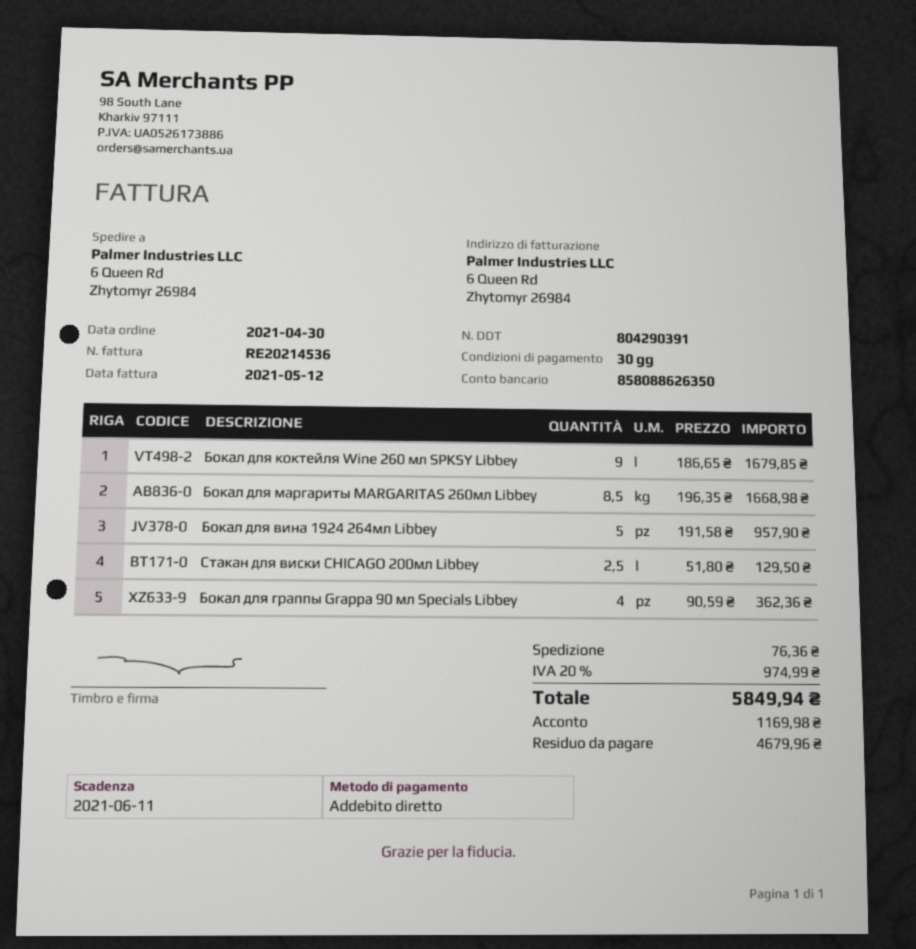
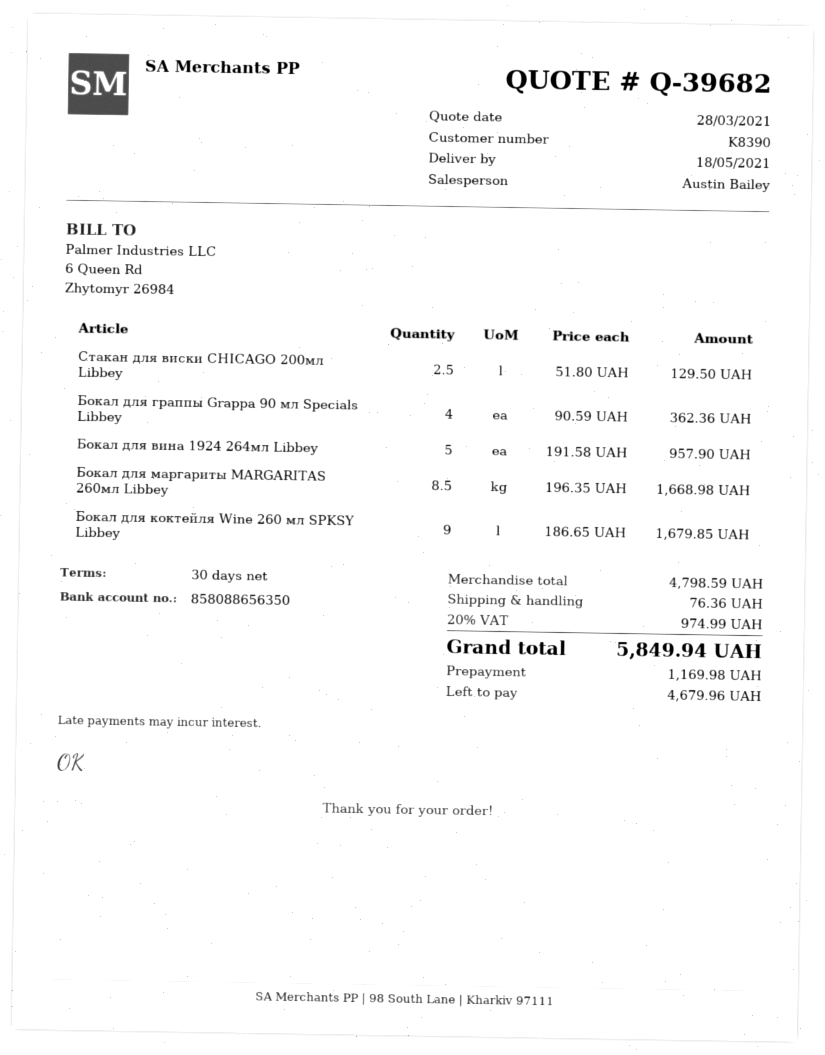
bank account: 858088626350 -> 858088656350

